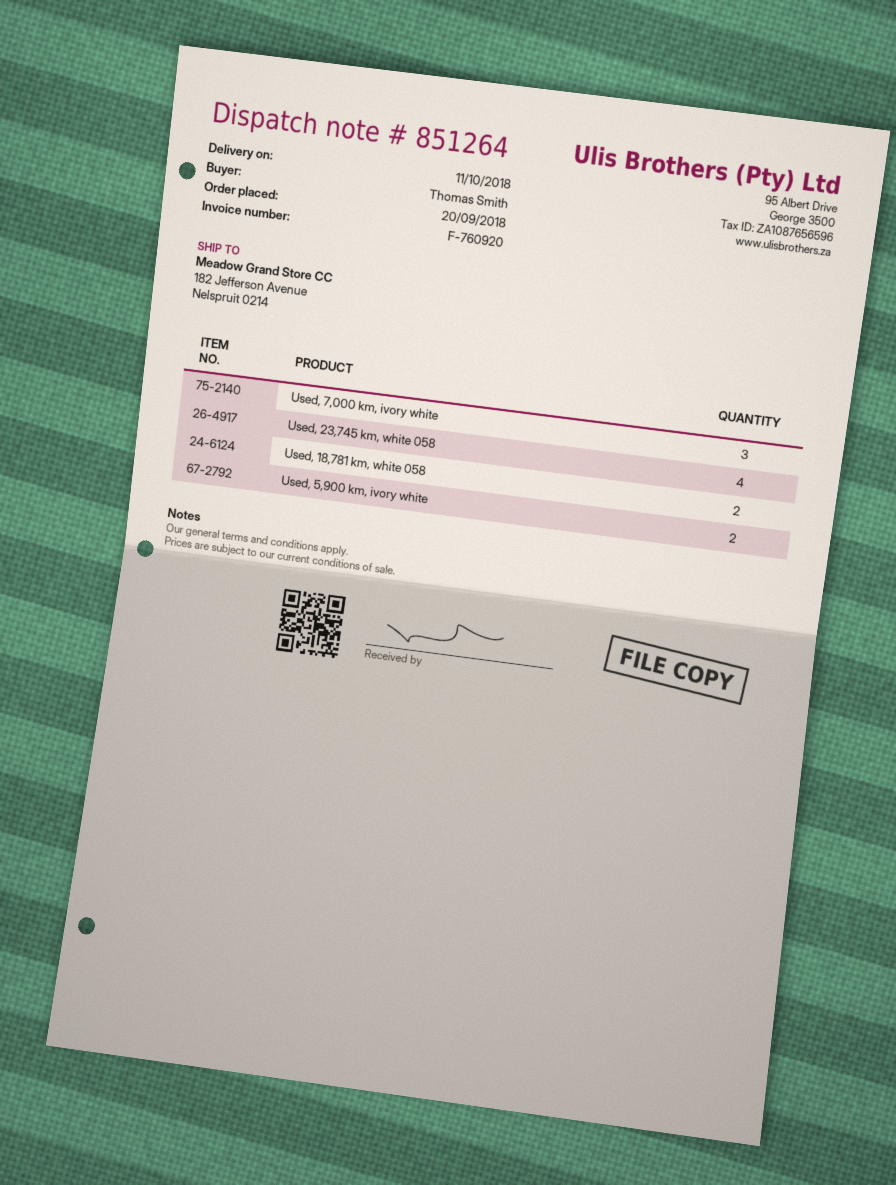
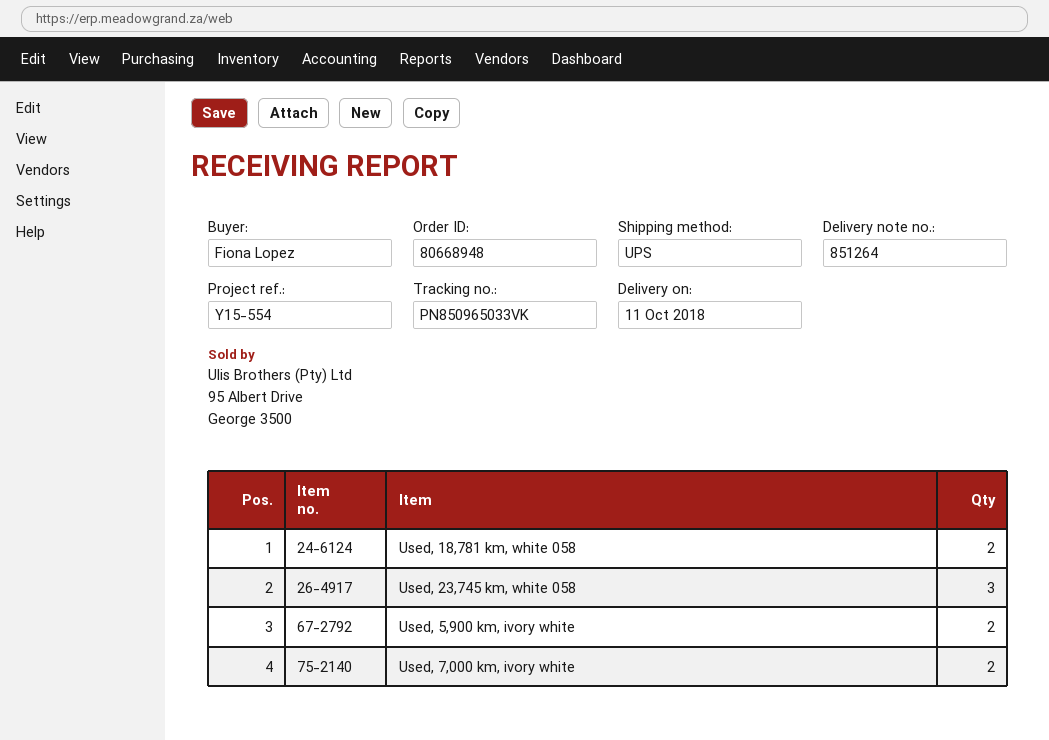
ordered by: Thomas Smith -> Fiona Lopez
Used, 7,000 km, ivory white: 3 -> 2
Used, 23,745 km, white 058: 4 -> 3

